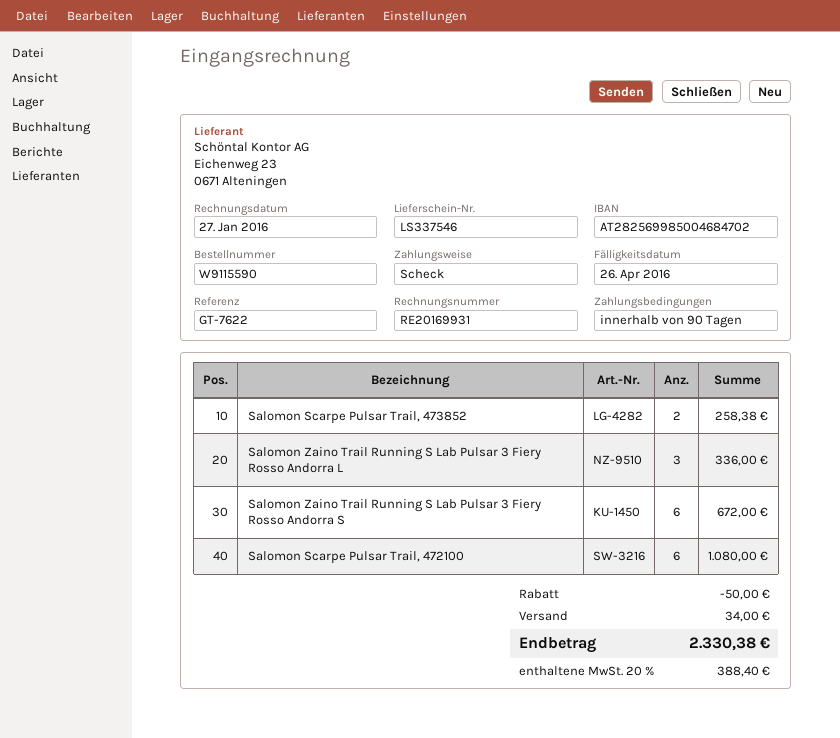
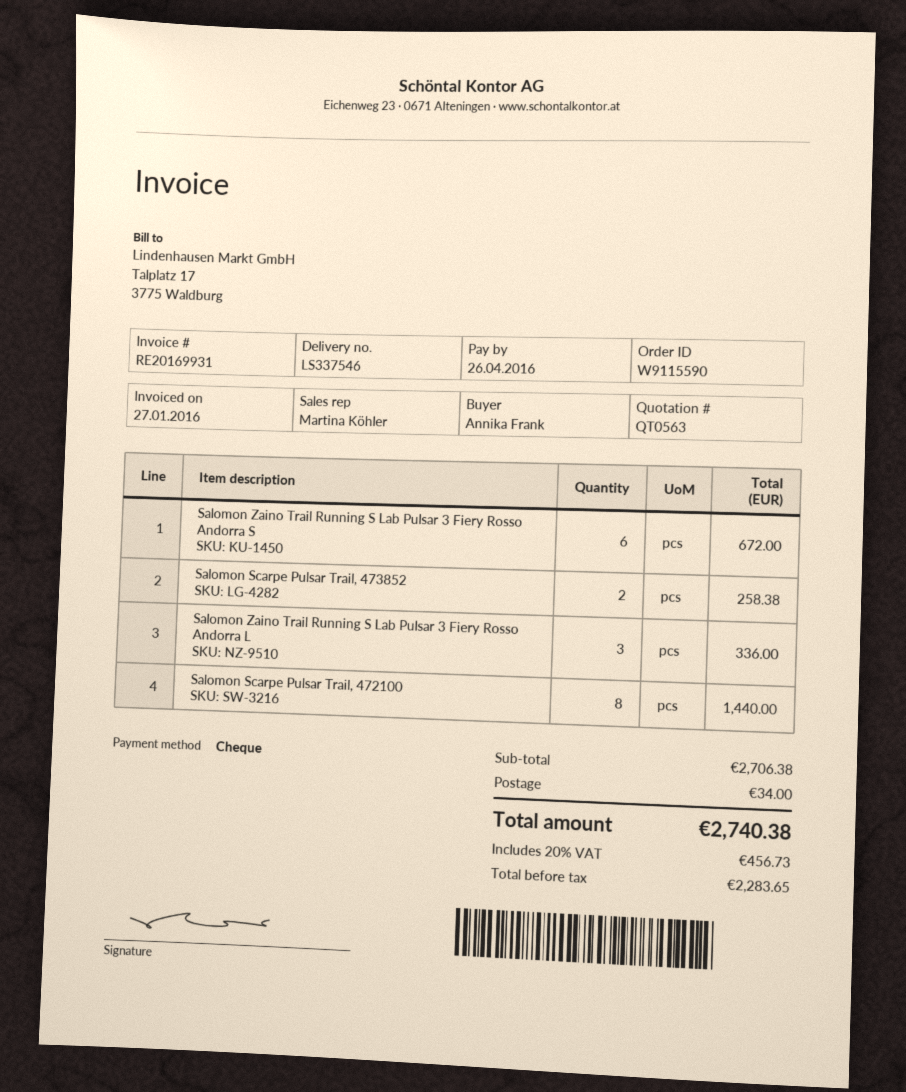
Salomon Scarpe Pulsar Trail, 472100: 6 for 1080.00 -> 8 for 1440.00
discount: 50.00 -> none
tax: 20% = 388.40 -> 20% = 456.73
total: 2330.38 -> 2740.38

